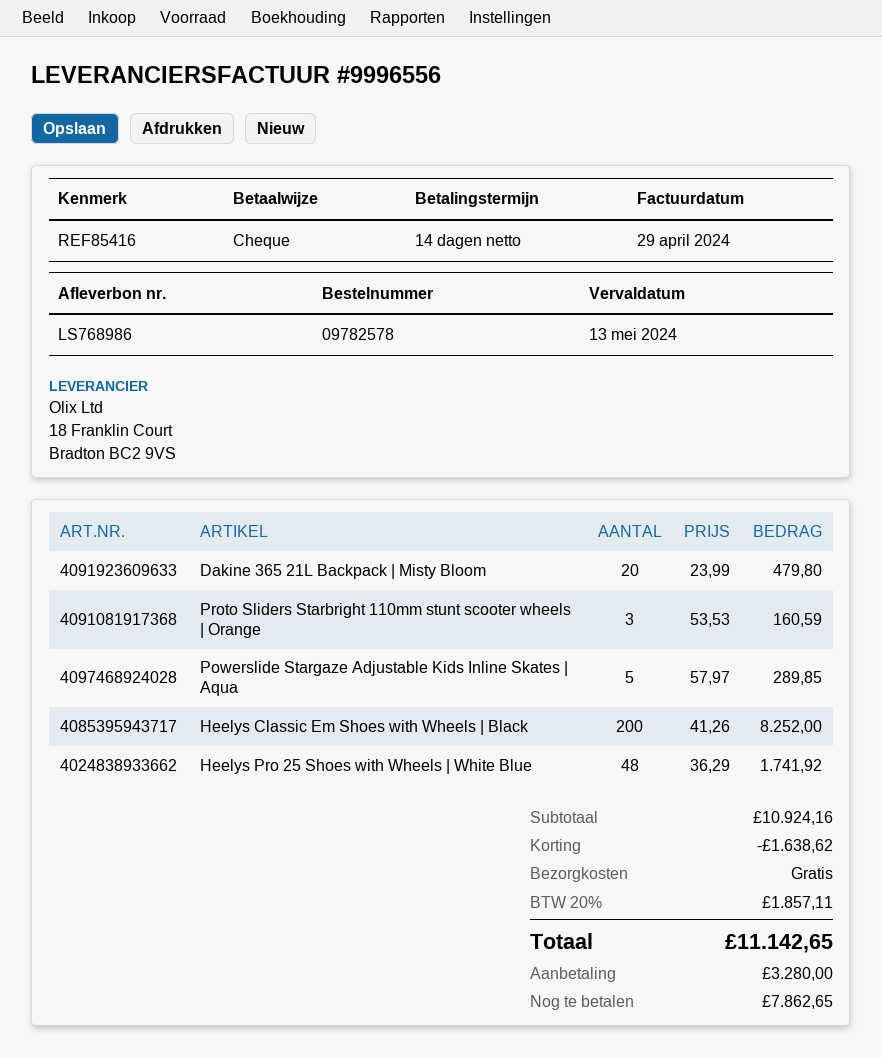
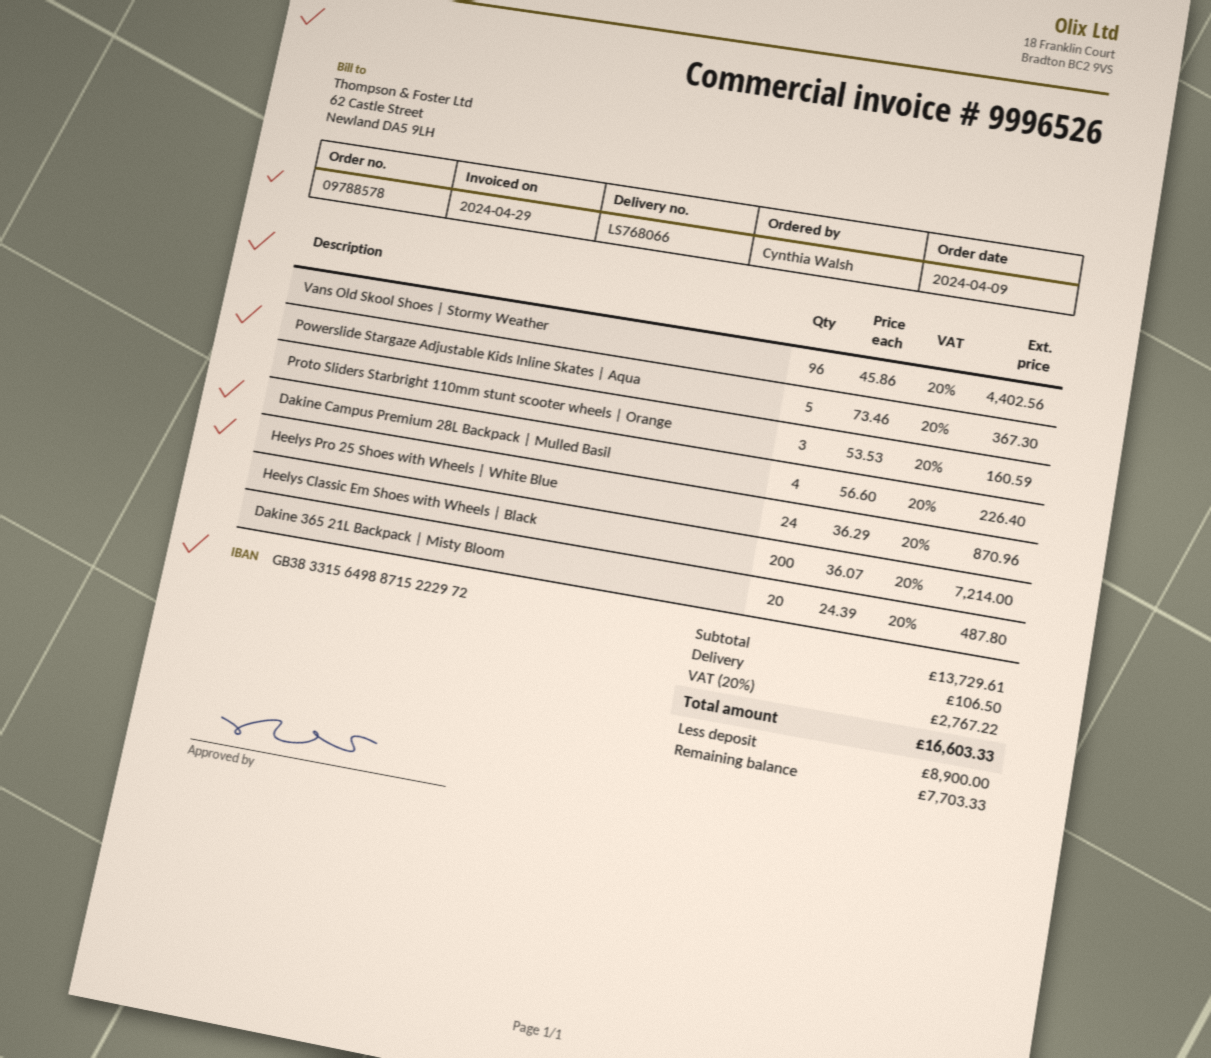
order number: 09782578 -> 09788578
delivery note number: LS768986 -> LS768066
invoice number: 9996556 -> 9996526
Dakine 365 21L Backpack | Misty Bloom: 20 x 23.99 = 479.80 -> 20 x 24.39 = 487.80
Powerslide Stargaze Adjustable Kids Inline Skates | Aqua: 5 x 57.97 = 289.85 -> 5 x 73.46 = 367.30
Heelys Classic Em Shoes with Wheels | Black: 200 x 41.26 = 8252.00 -> 200 x 36.07 = 7214.00
Heelys Pro 25 Shoes with Wheels | White Blue: 48 x 36.29 = 1741.92 -> 24 x 36.29 = 870.96
Vans Old Skool Shoes | Stormy Weather: none -> 96 x 45.86 = 4402.56
Dakine Campus Premium 28L Backpack | Mulled Basil: none -> 4 x 56.60 = 226.40
subtotal: 10924.16 -> 13729.61
discount: 1638.62 -> none
shipping: 0.00 -> 106.50
tax: 20% = 1857.11 -> 20% = 2767.22
total: 11142.65 -> 16603.33
deposit: 3280.00 -> 8900.00
balance: 7862.65 -> 7703.33

